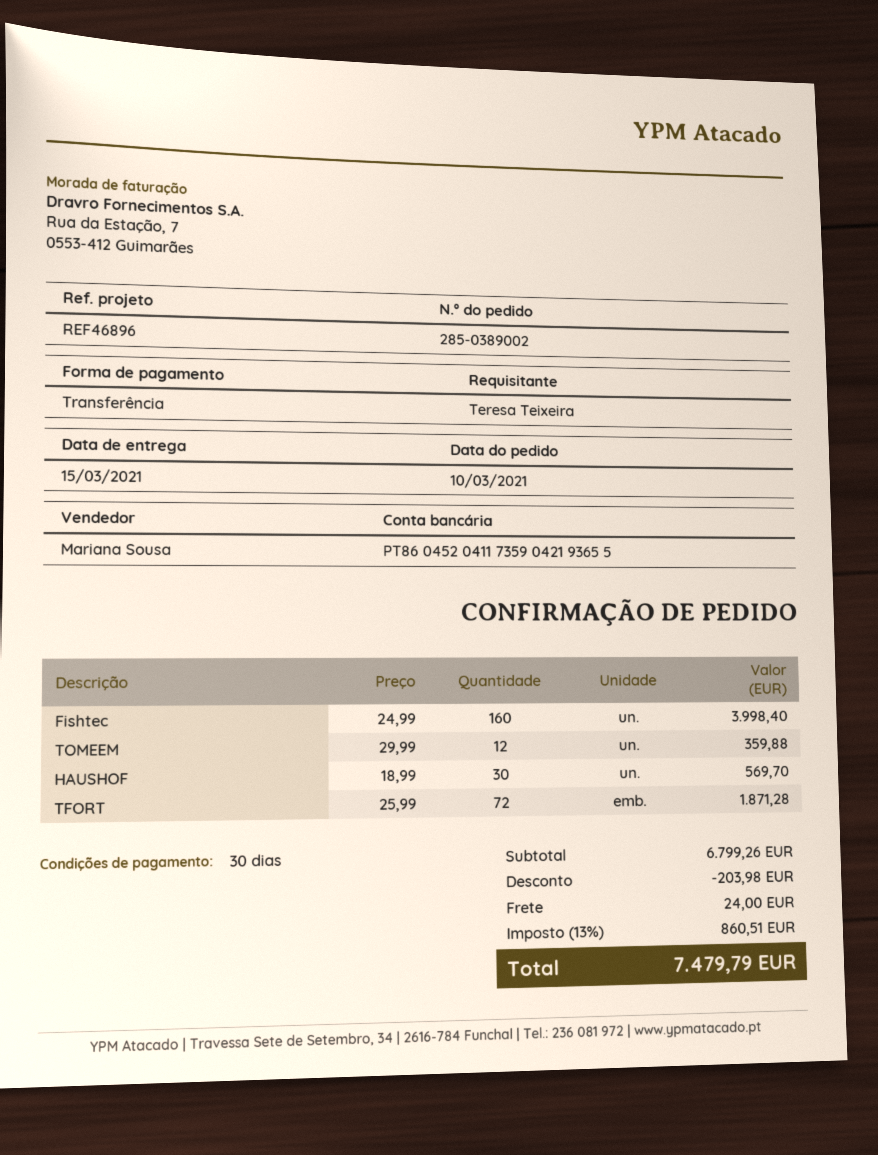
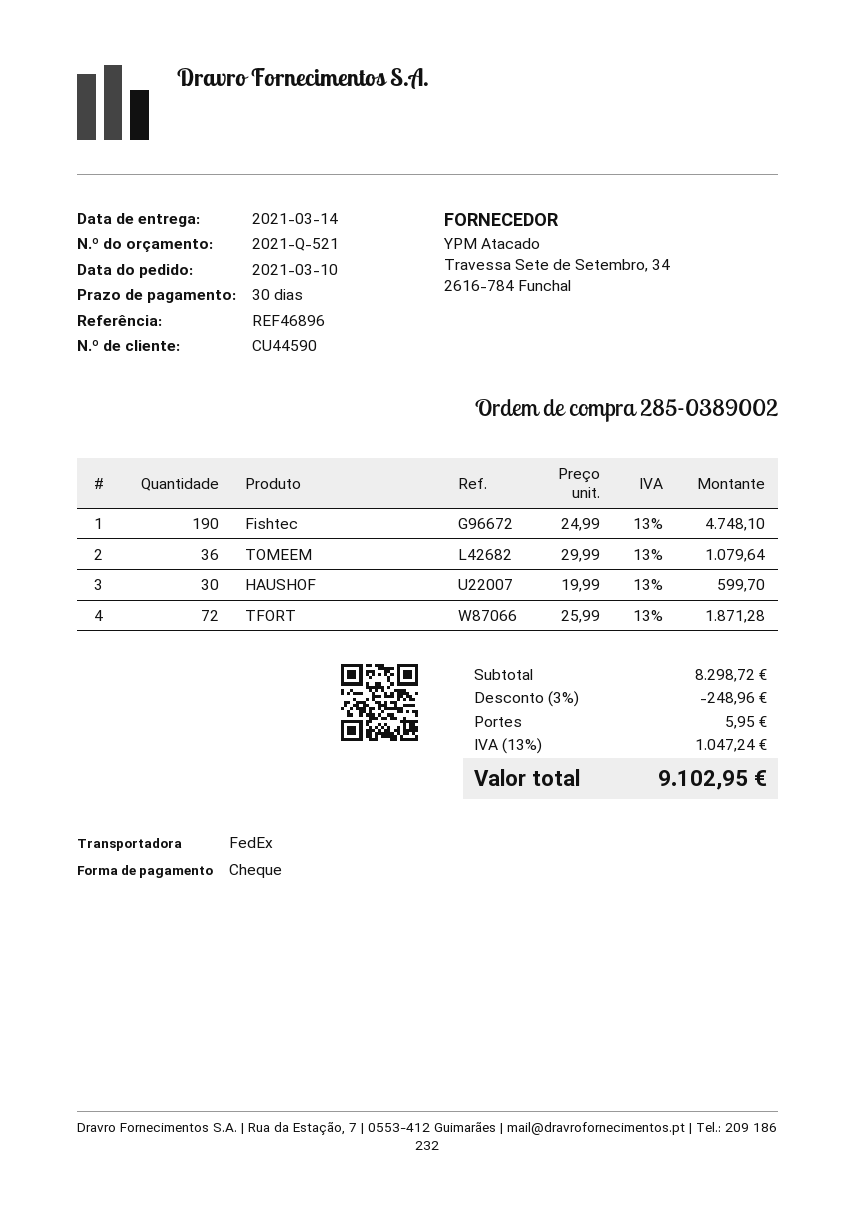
delivery date: 2021-03-15 -> 2021-03-14
payment method: bank transfer -> cheque
Fishtec: 160 x 24.99 = 3998.40 -> 190 x 24.99 = 4748.10
TOMEEM: 12 x 29.99 = 359.88 -> 36 x 29.99 = 1079.64
HAUSHOF: 30 x 18.99 = 569.70 -> 30 x 19.99 = 599.70
subtotal: 6799.26 -> 8298.72
discount: 203.98 -> 248.96
shipping: 24.00 -> 5.95
tax: 13% = 860.51 -> 13% = 1047.24
total: 7479.79 -> 9102.95

